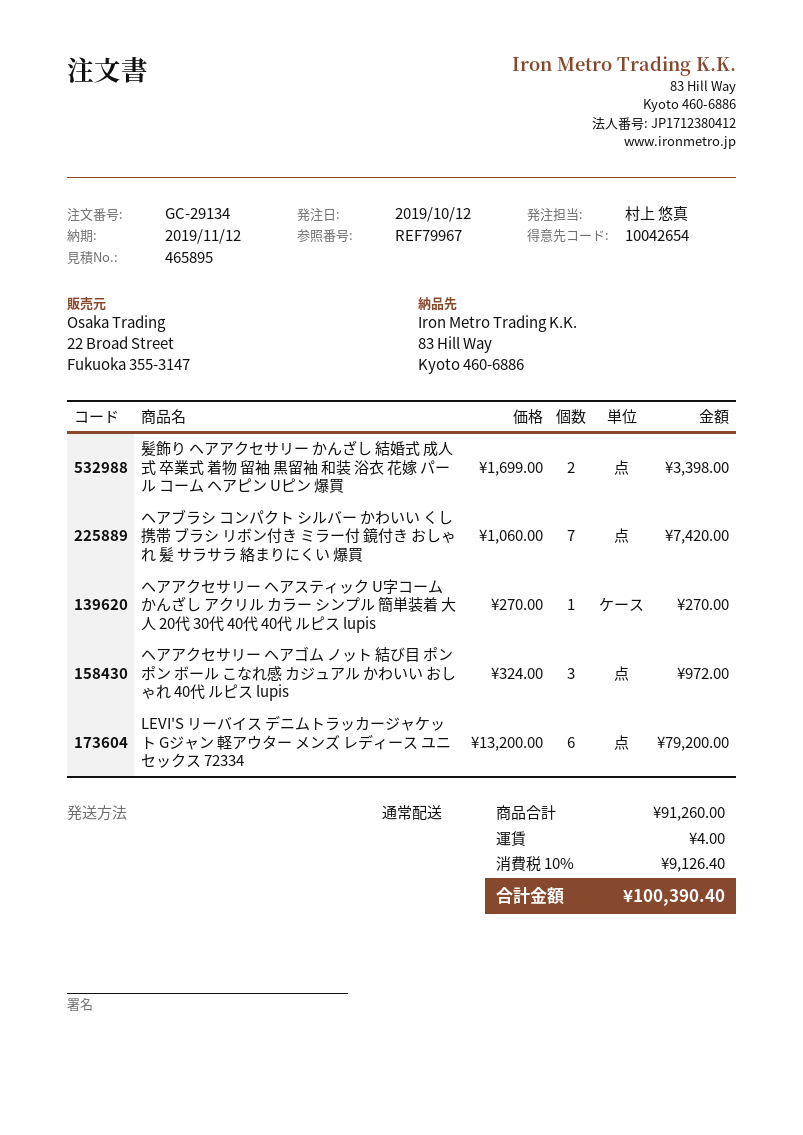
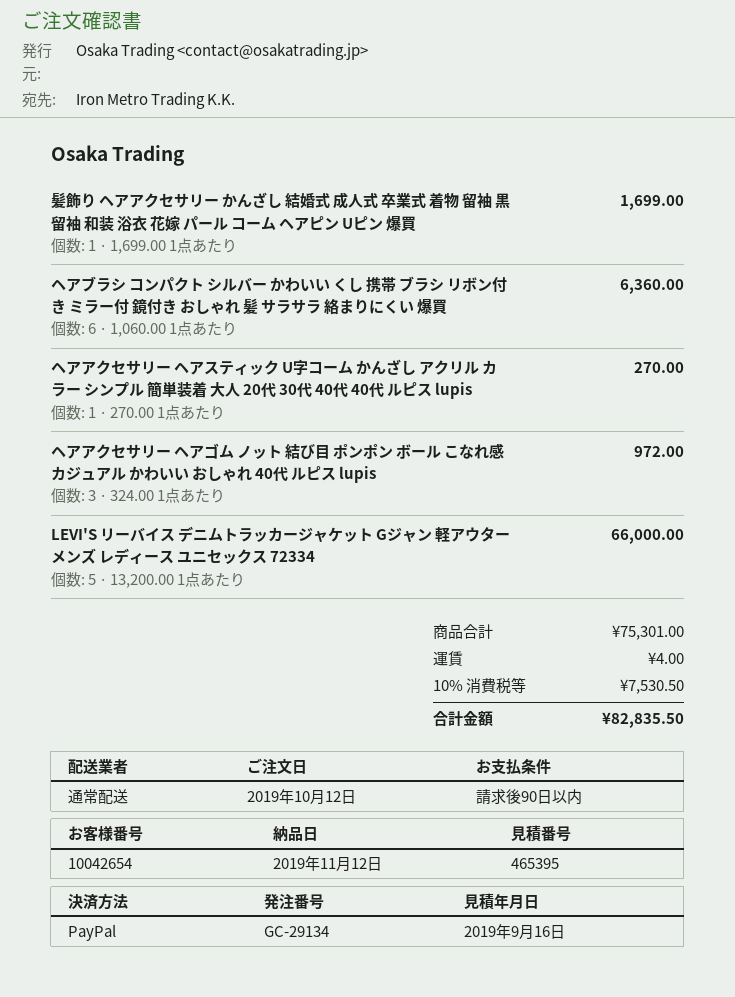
quote number: 465895 -> 465395
髪飾り ヘアアクセサリー かんざし 結婚式 成人式 卒業式 着物 留袖 黒留袖 和装 浴衣 花嫁 パール コーム ヘアピン Uピン 爆買: 2 x 1699.00 = 3398.00 -> 1 x 1699.00 = 1699.00
ヘアブラシ コンパクト シルバー かわいい くし 携帯 ブラシ リボン付き ミラー付 鏡付き おしゃれ 髪 サラサラ 絡まりにくい 爆買: 7 x 1060.00 = 7420.00 -> 6 x 1060.00 = 6360.00
LEVI'S リーバイス デニムトラッカージャケット Gジャン 軽アウター メンズ レディース ユニセックス 72334: 6 x 13200.00 = 79200.00 -> 5 x 13200.00 = 66000.00
subtotal: 91260.00 -> 75301.00
tax: 10% = 9126.40 -> 10% = 7530.50
total: 100390.40 -> 82835.50

